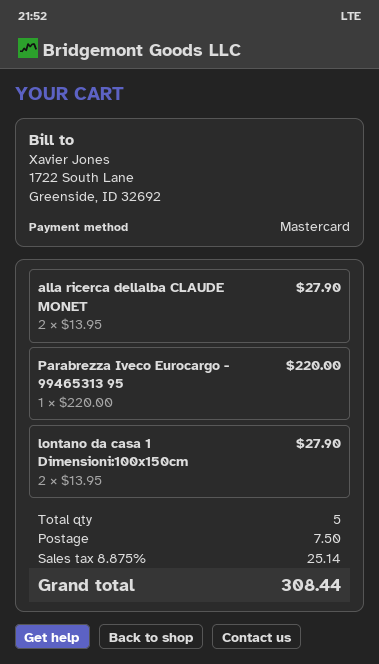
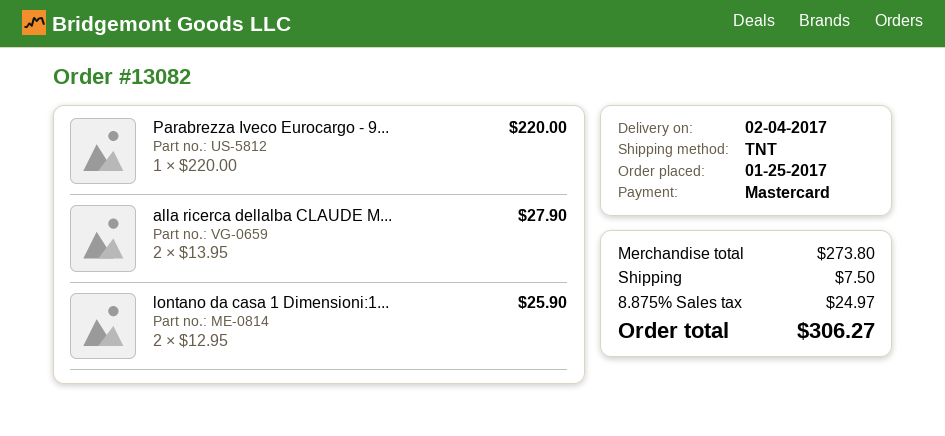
lontano da casa 1 Dimensioni:100x150cm: 2 x 13.95 = 27.90 -> 2 x 12.95 = 25.90
tax: 8.875% = 25.14 -> 8.875% = 24.97
total: 308.44 -> 306.27

